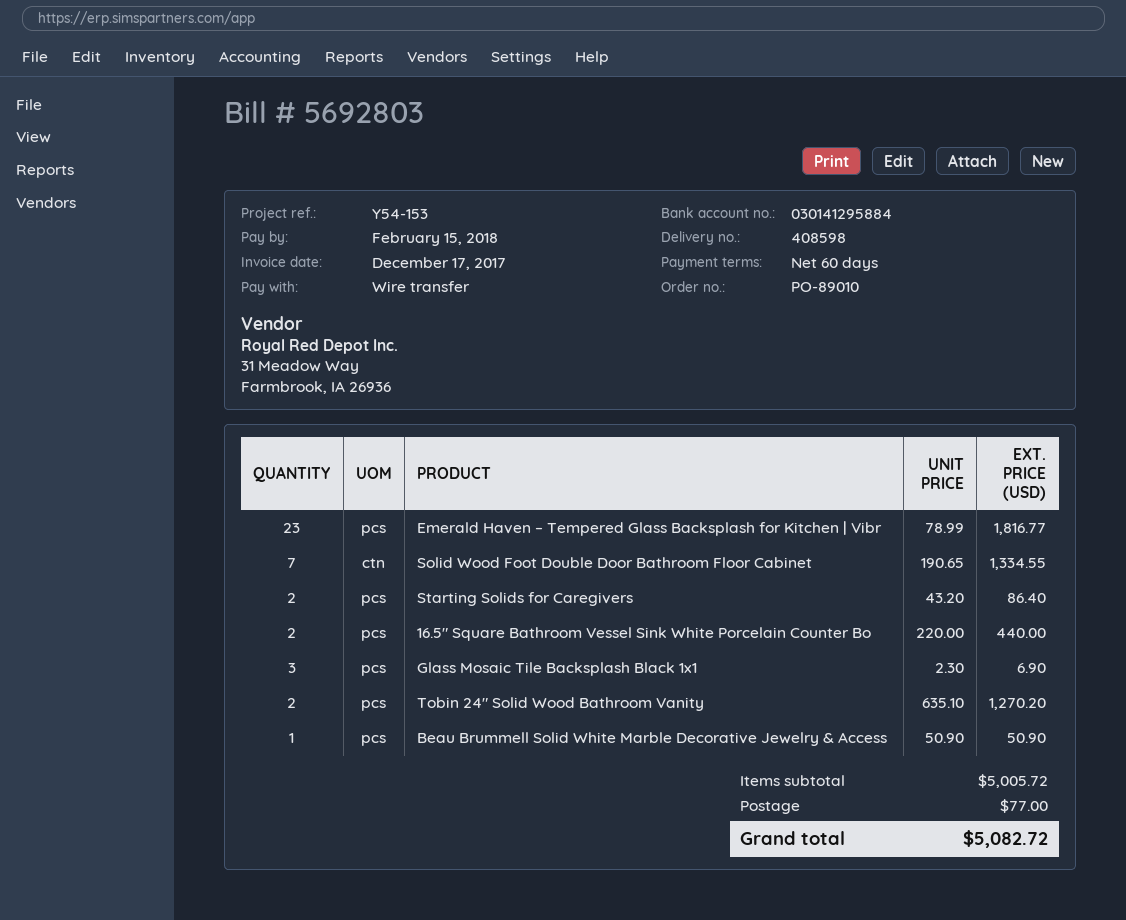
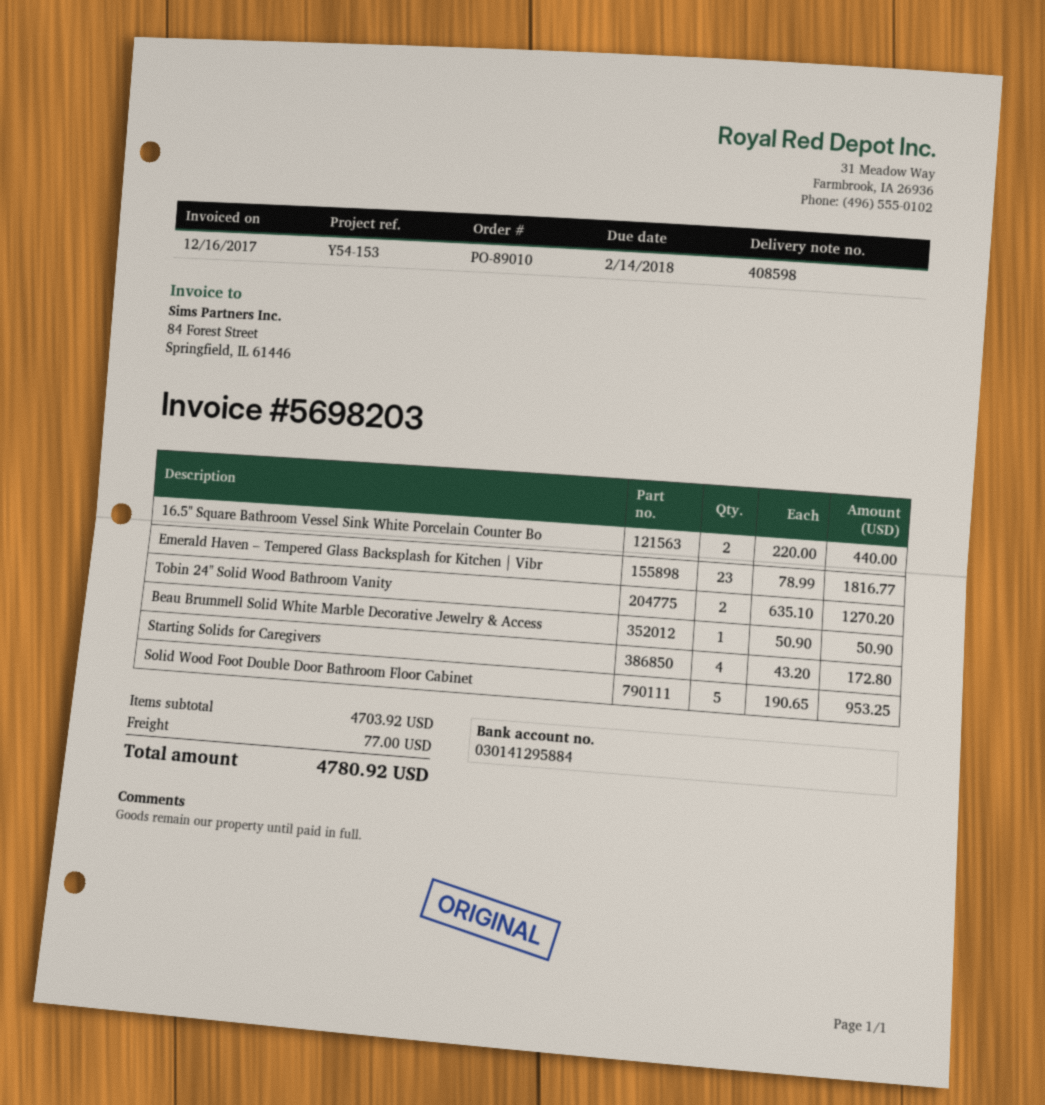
invoice number: 5692803 -> 5698203
invoice date: 2017-12-17 -> 2017-12-16
due date: 2018-02-15 -> 2018-02-14
Solid Wood Foot Double Door Bathroom Floor Cabinet: 7 x 190.65 = 1334.55 -> 5 x 190.65 = 953.25
Starting Solids for Caregivers: 2 x 43.20 = 86.40 -> 4 x 43.20 = 172.80
Glass Mosaic Tile Backsplash Black 1x1: 3 x 2.30 = 6.90 -> none
subtotal: 5005.72 -> 4703.92
total: 5082.72 -> 4780.92

